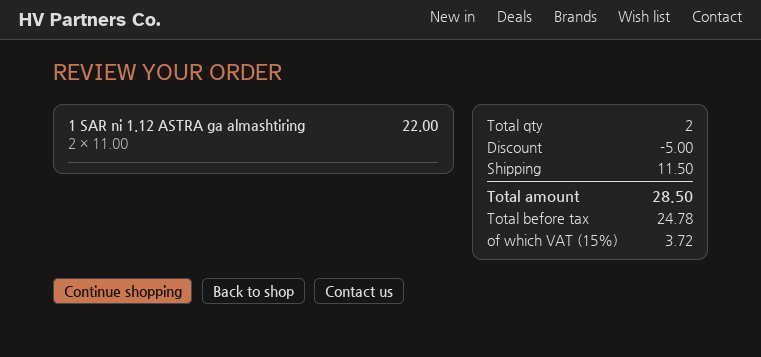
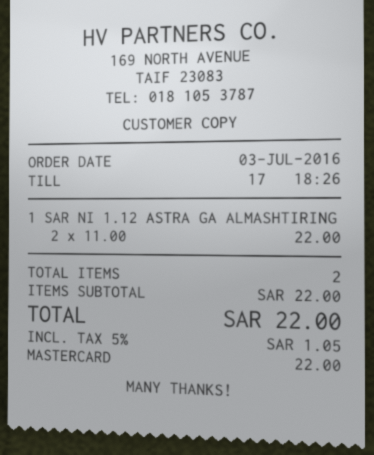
discount: 5.00 -> none
shipping: 11.50 -> none
tax: 15% = 3.72 -> 5% = 1.05
total: 28.50 -> 22.00

